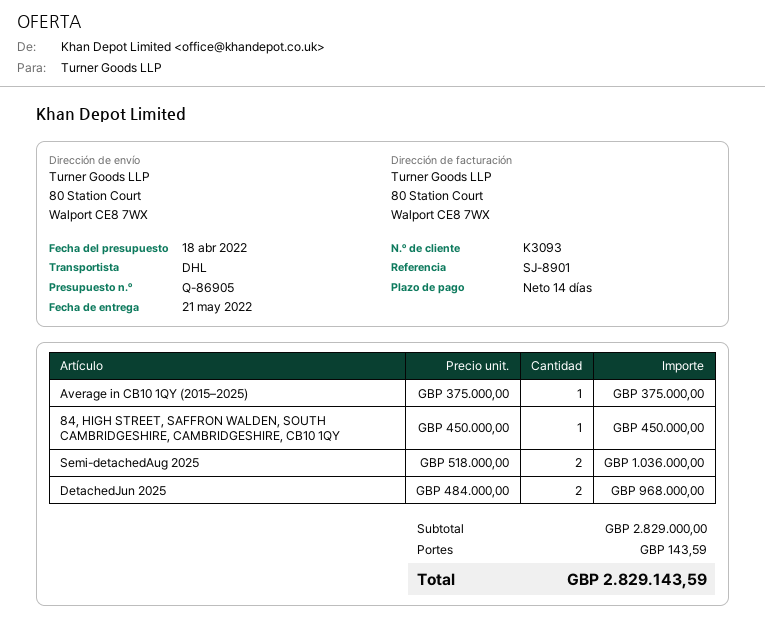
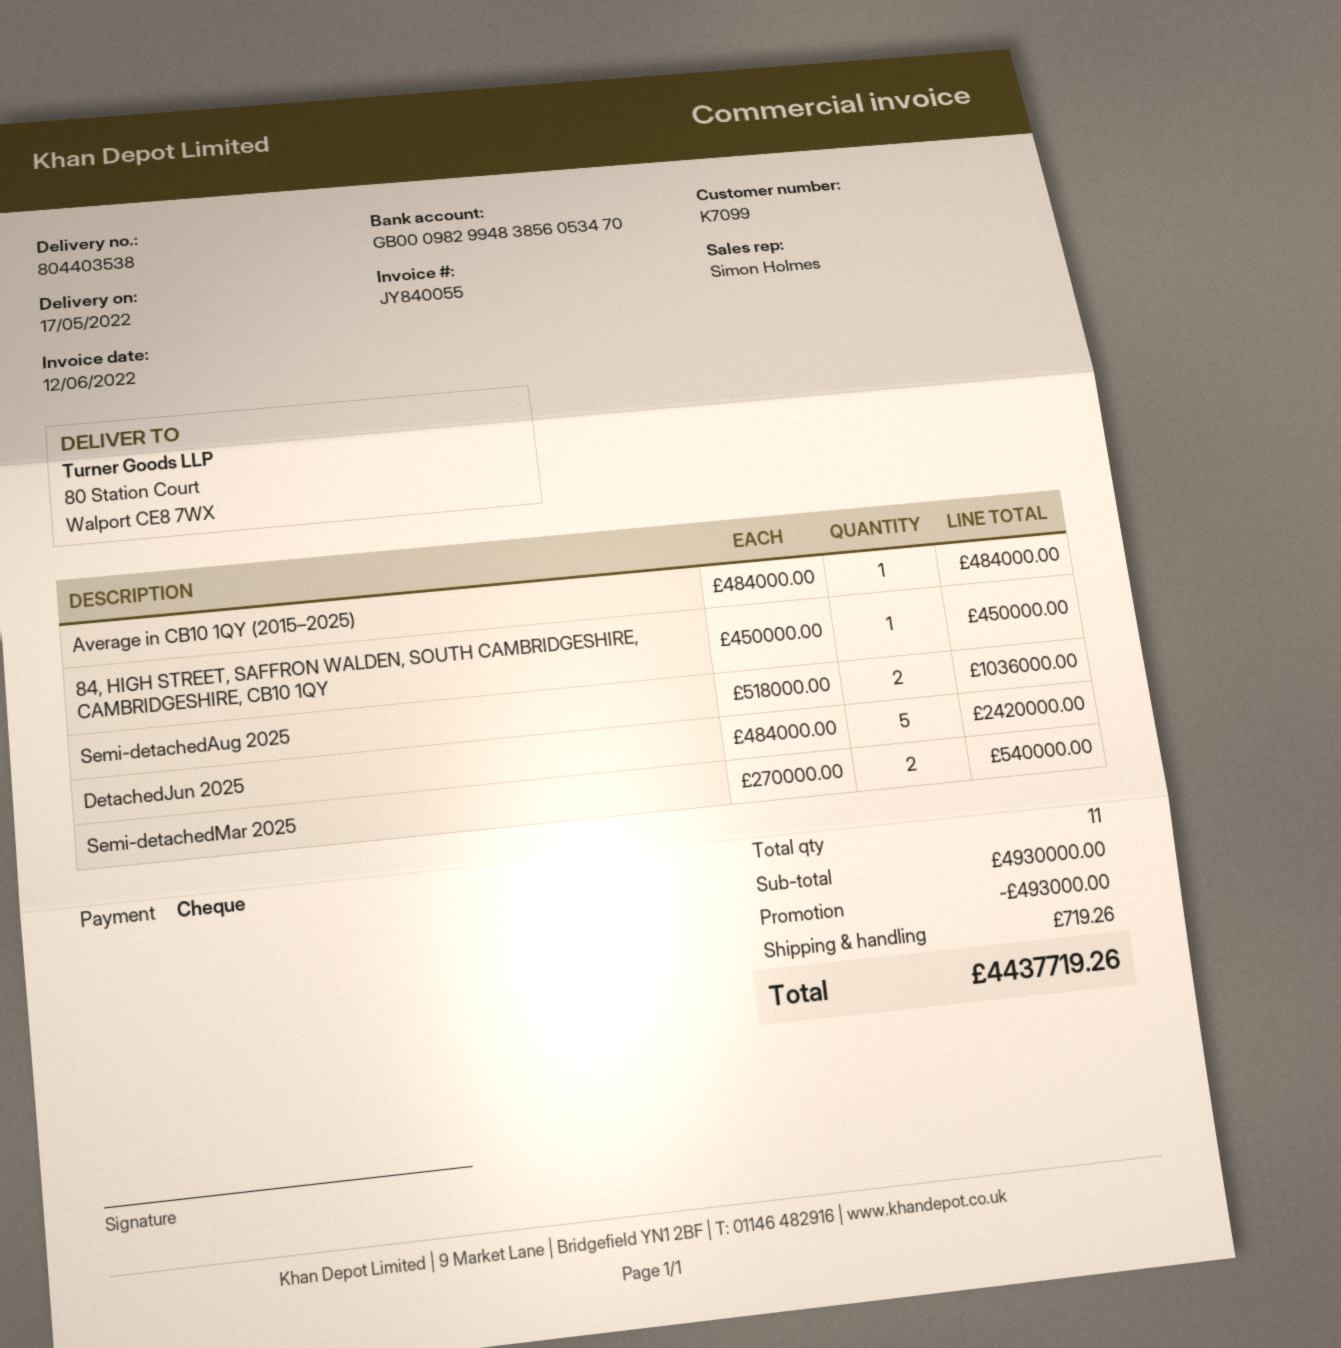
delivery date: 2022-05-21 -> 2022-05-17
customer number: K3093 -> K7099
Average in CB10 1QY (2015–2025): 1 x 375000.00 = 375000.00 -> 1 x 484000.00 = 484000.00
DetachedJun 2025: 2 x 484000.00 = 968000.00 -> 5 x 484000.00 = 2420000.00
Semi-detachedMar 2025: none -> 2 x 270000.00 = 540000.00
subtotal: 2829000.00 -> 4930000.00
discount: none -> 493000.00
shipping: 143.59 -> 719.26
total: 2829143.59 -> 4437719.26

